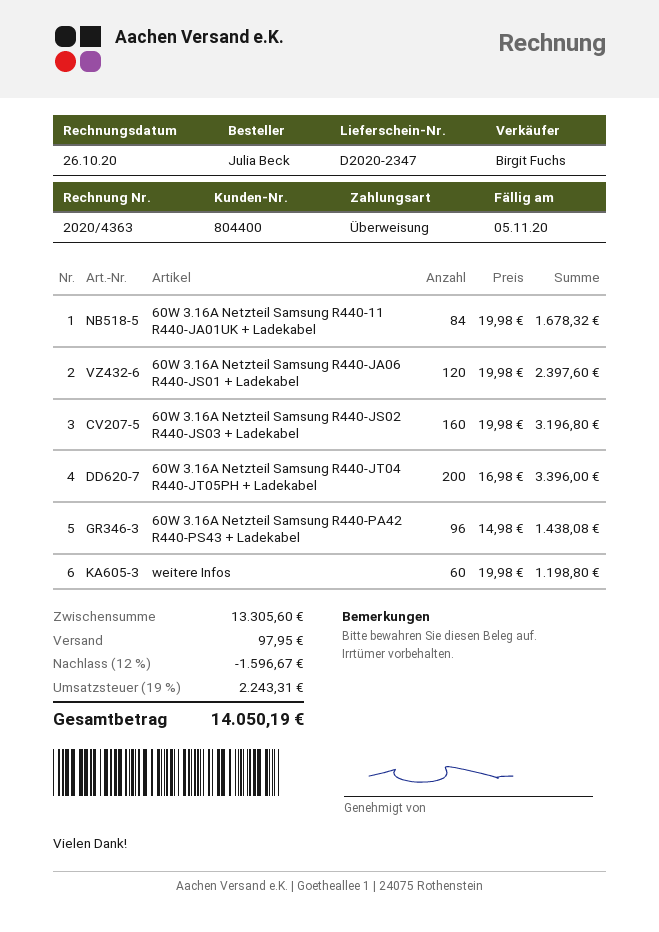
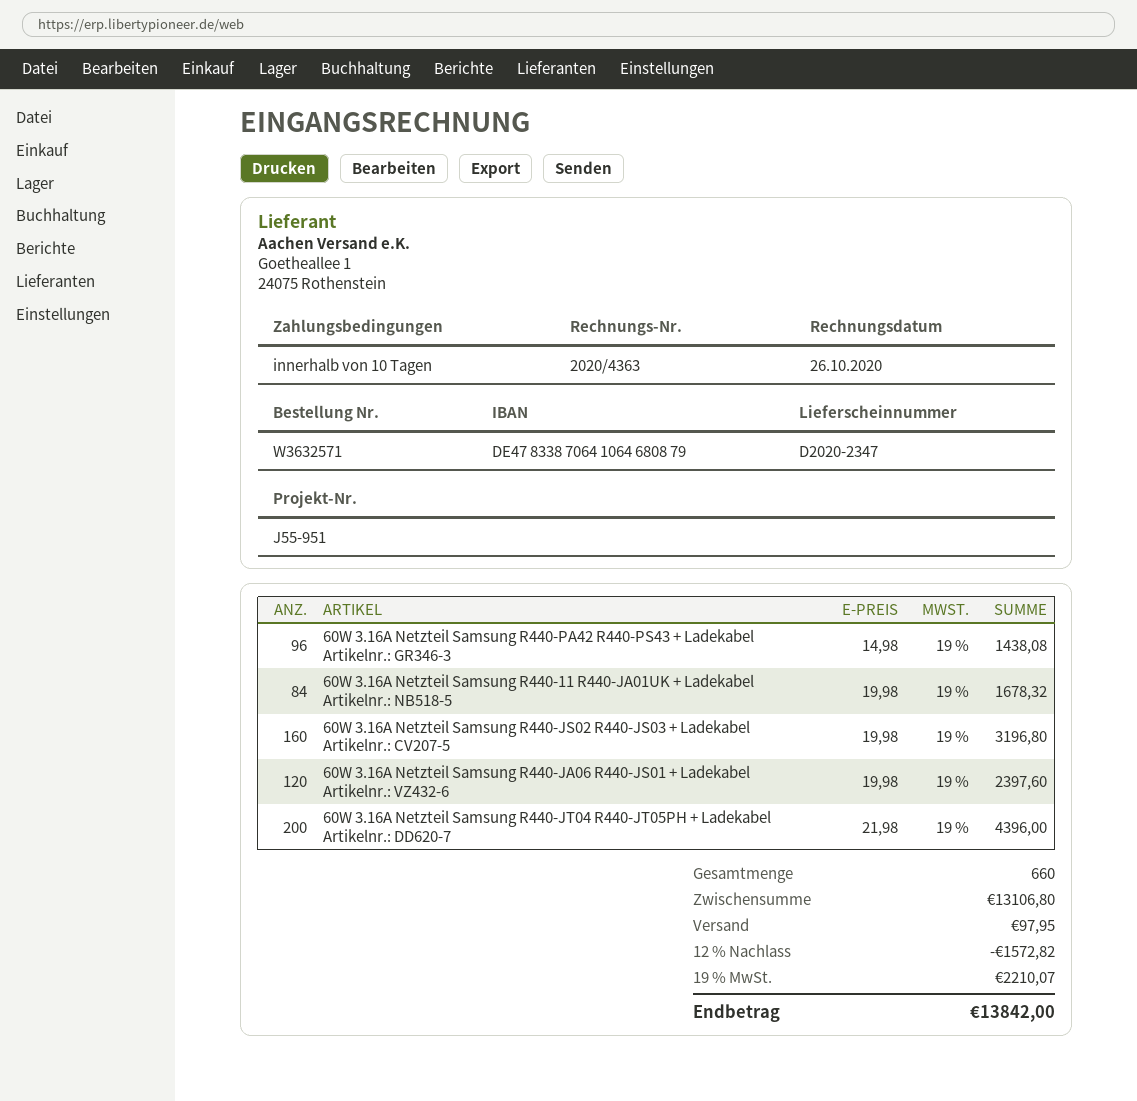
60W 3.16A Netzteil Samsung R440-JT04 R440-JT05PH + Ladekabel: 200 x 16.98 = 3396.00 -> 200 x 21.98 = 4396.00
weitere Infos: 60 x 19.98 = 1198.80 -> none
subtotal: 13305.60 -> 13106.80
discount: 12% = 1596.67 -> 12% = 1572.82
tax: 19% = 2243.31 -> 19% = 2210.07
total: 14050.19 -> 13842.00

